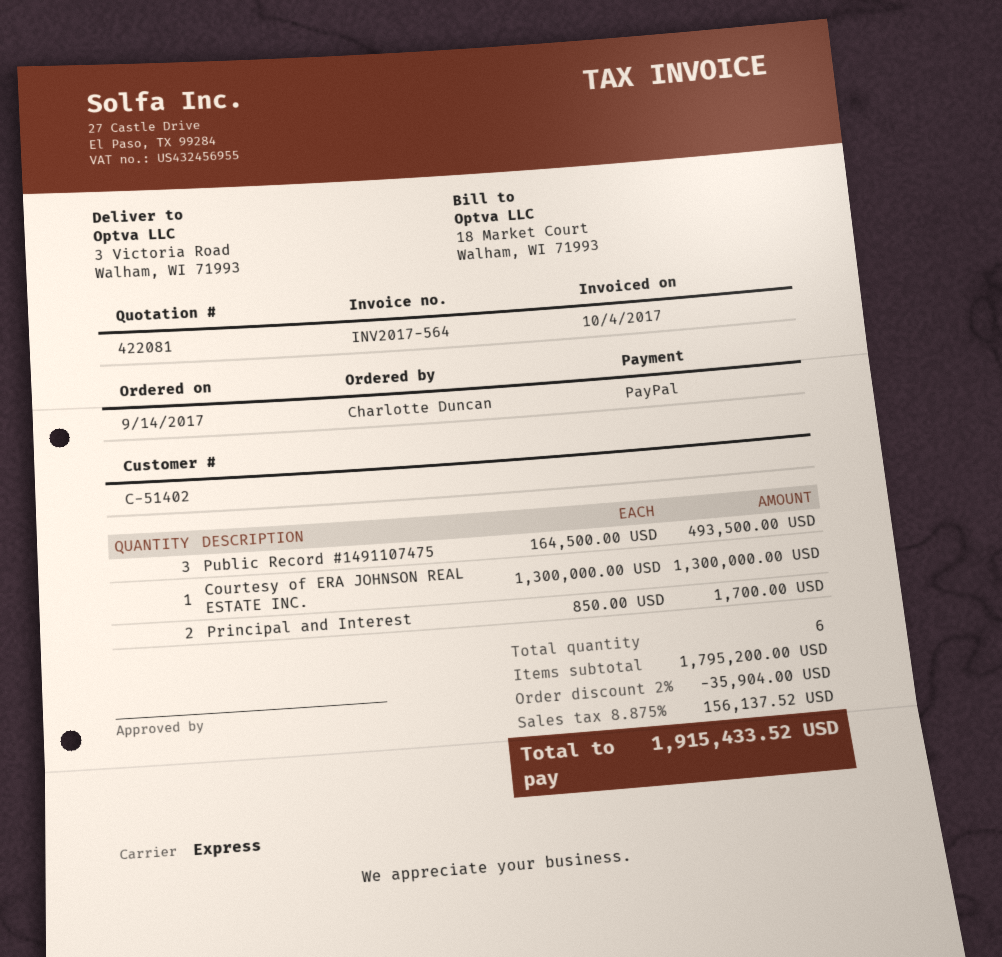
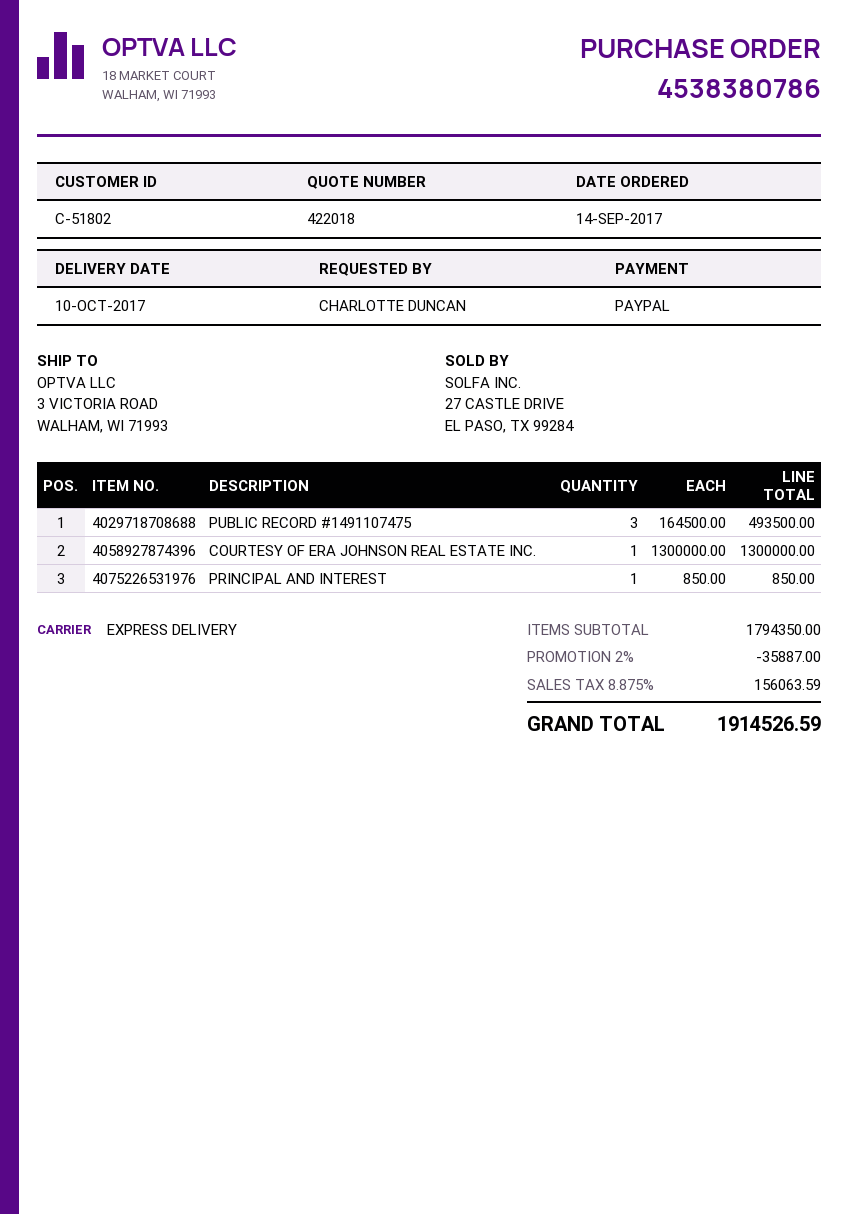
quote number: 422081 -> 422018
customer number: C-51402 -> C-51802
Principal and Interest: 2 x 850.00 = 1700.00 -> 1 x 850.00 = 850.00
subtotal: 1795200.00 -> 1794350.00
discount: 2% = 35904.00 -> 2% = 35887.00
tax: 8.875% = 156137.52 -> 8.875% = 156063.59
total: 1915433.52 -> 1914526.59

